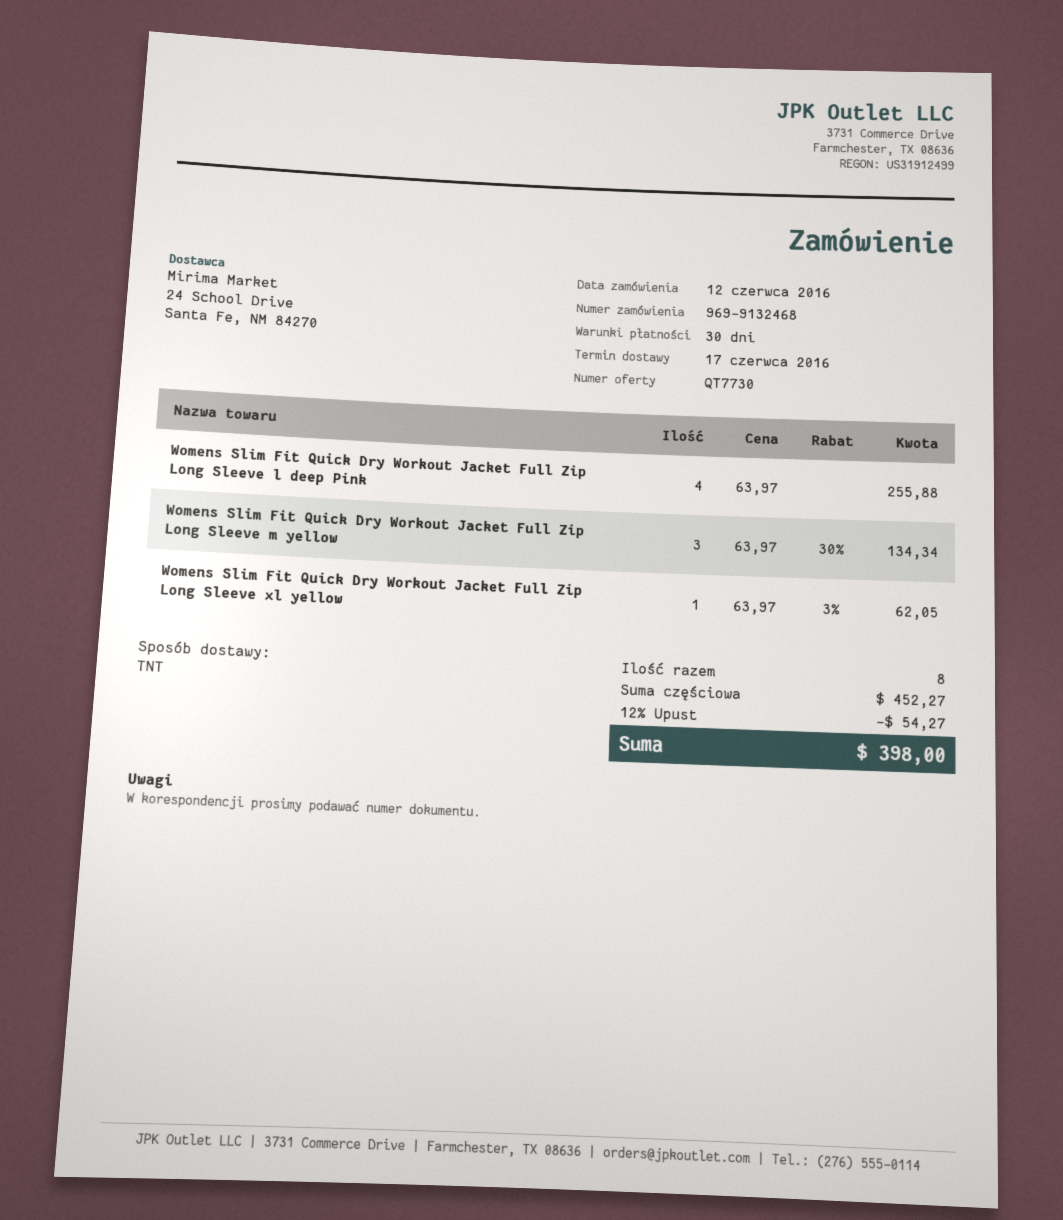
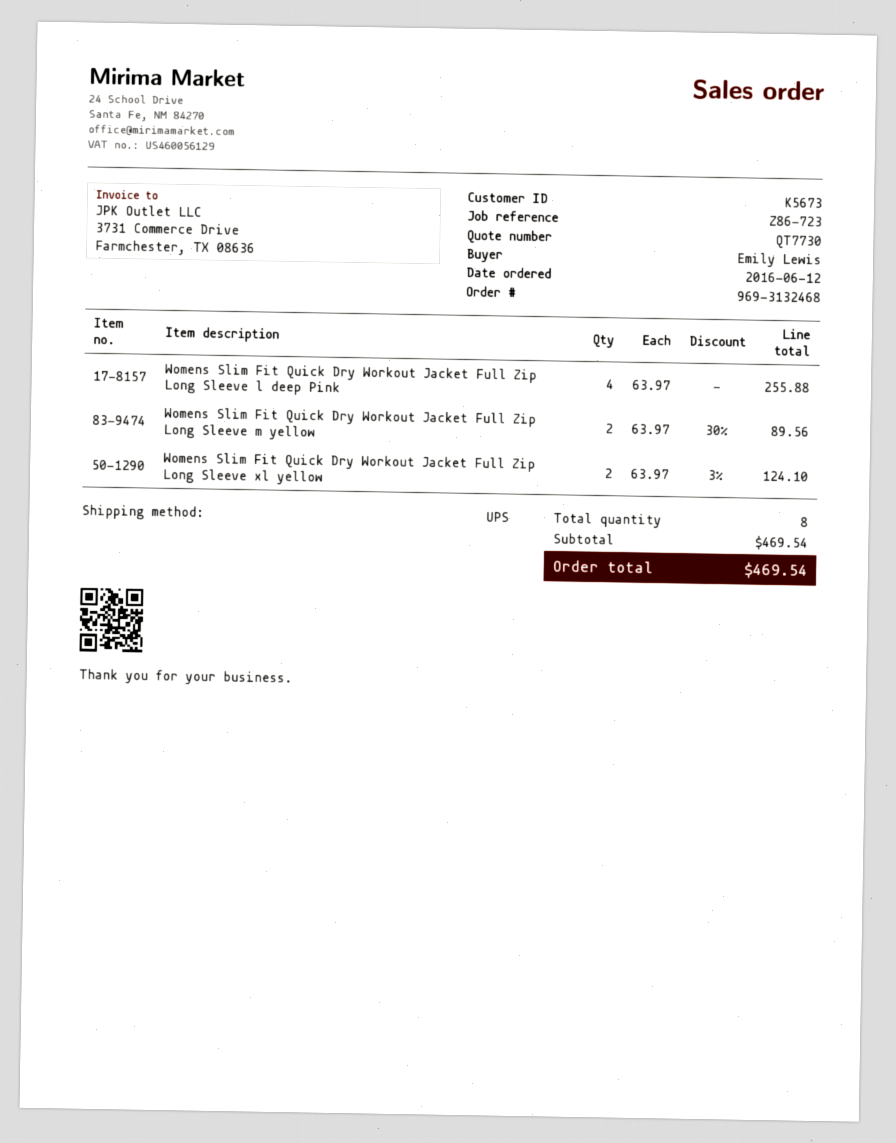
order number: 969-9132468 -> 969-3132468
shipping method: TNT -> UPS
Womens Slim Fit Quick Dry Workout Jacket Full Zip Long Sleeve m yellow: 3 x 63.97 - 30% = 134.34 -> 2 x 63.97 - 30% = 89.56
Womens Slim Fit Quick Dry Workout Jacket Full Zip Long Sleeve xl yellow: 1 x 63.97 - 3% = 62.05 -> 2 x 63.97 - 3% = 124.10
subtotal: 452.27 -> 469.54
discount: 12% = 54.27 -> none
total: 398.00 -> 469.54

